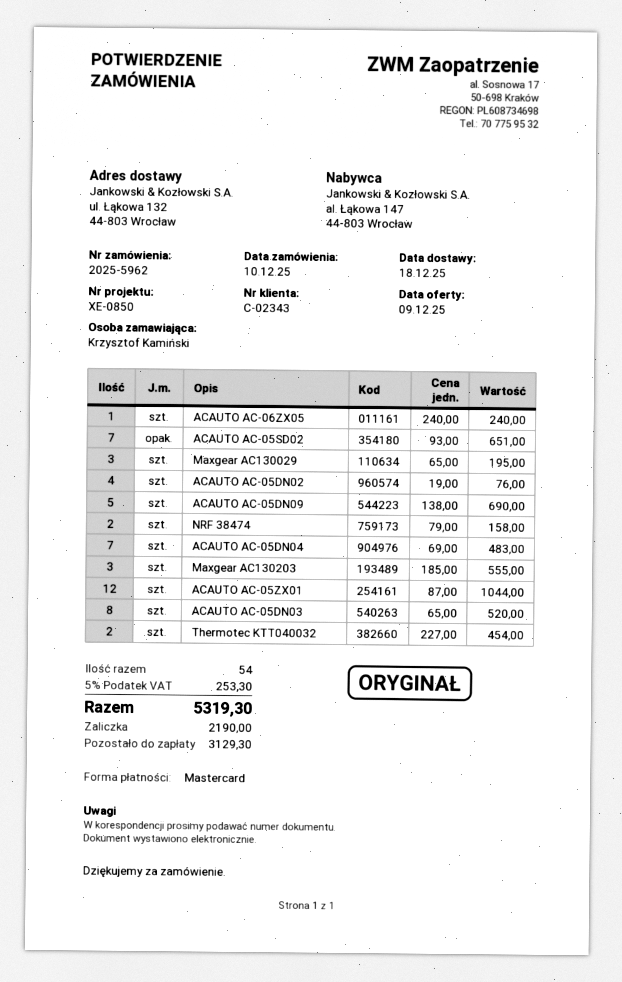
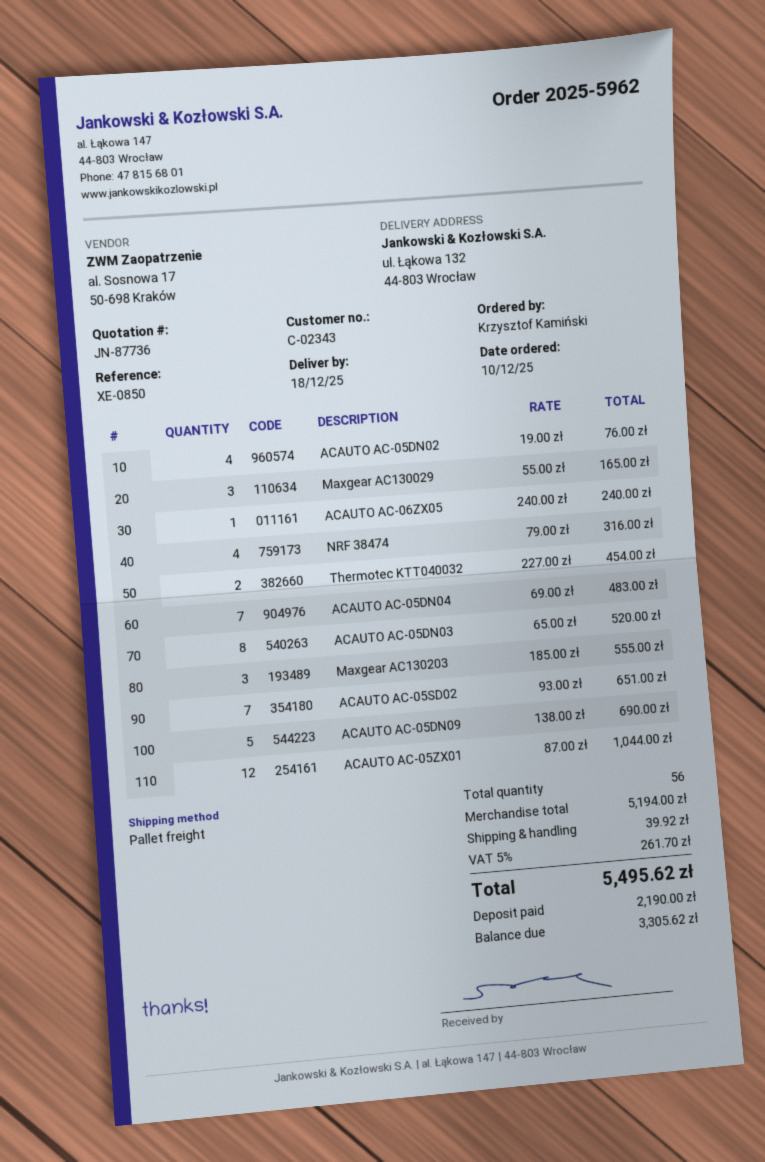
Maxgear AC130029: 3 x 65.00 = 195.00 -> 3 x 55.00 = 165.00
NRF 38474: 2 x 79.00 = 158.00 -> 4 x 79.00 = 316.00
total quantity: 54 -> 56
shipping: none -> 39.92
tax: 5% = 253.30 -> 5% = 261.70
total: 5319.30 -> 5495.62
balance: 3129.30 -> 3305.62

